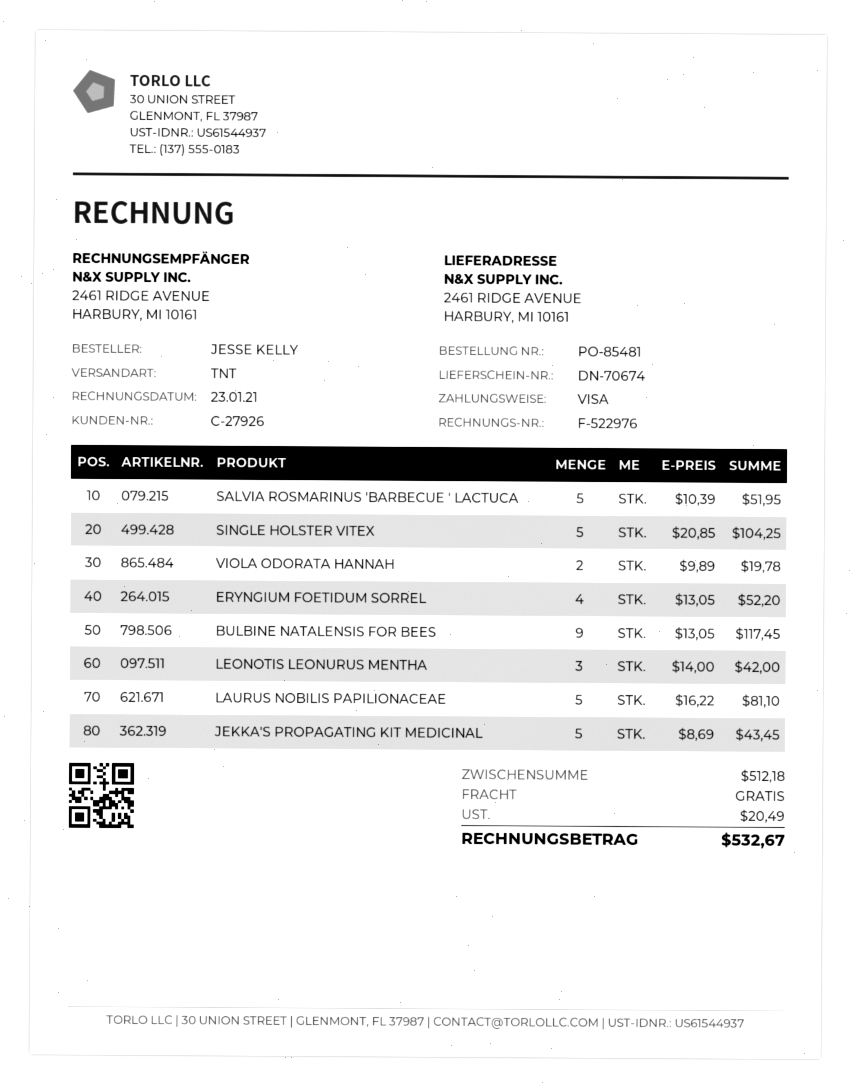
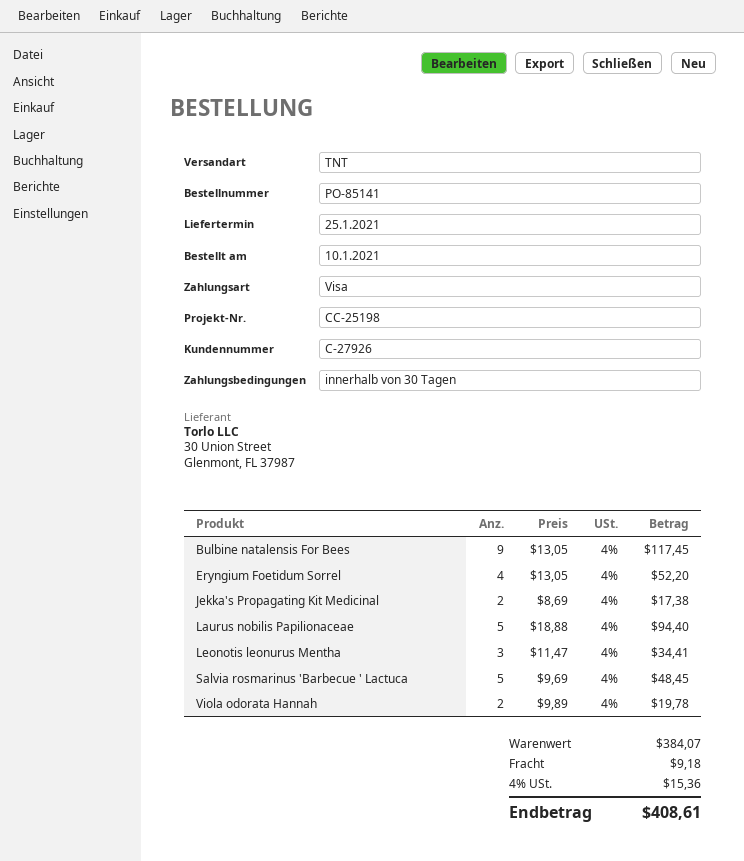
order number: PO-85481 -> PO-85141
SALVIA ROSMARINUS 'BARBECUE ' LACTUCA: 5 x 10.39 = 51.95 -> 5 x 9.69 = 48.45
SINGLE HOLSTER VITEX: 5 x 20.85 = 104.25 -> none
LEONOTIS LEONURUS MENTHA: 3 x 14.00 = 42.00 -> 3 x 11.47 = 34.41
LAURUS NOBILIS PAPILIONACEAE: 5 x 16.22 = 81.10 -> 5 x 18.88 = 94.40
JEKKA'S PROPAGATING KIT MEDICINAL: 5 x 8.69 = 43.45 -> 2 x 8.69 = 17.38
subtotal: 512.18 -> 384.07
shipping: 0.00 -> 9.18
tax: 20.49 -> 15.36
total: 532.67 -> 408.61

